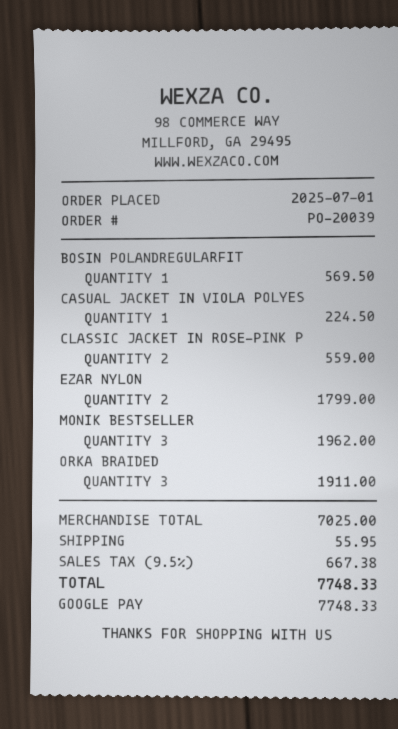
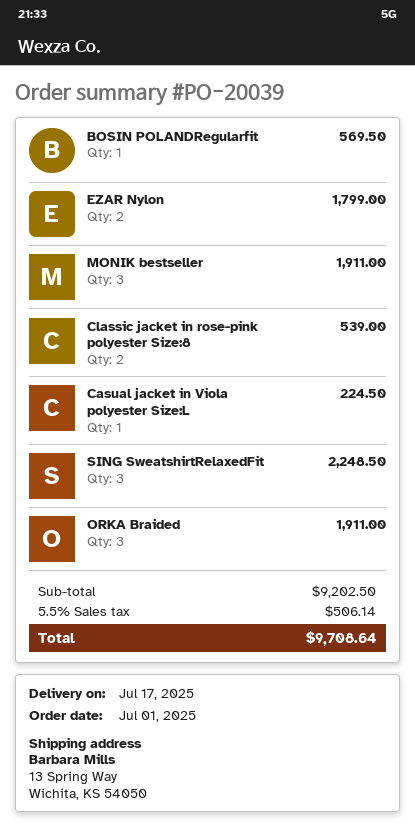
CLASSIC JACKET IN ROSE-PINK P: 2 for 559.00 -> 2 for 539.00
MONIK BESTSELLER: 3 for 1962.00 -> 3 for 1911.00
SING SweatshirtRelaxedFit: none -> 3 for 2248.50
subtotal: 7025.00 -> 9202.50
shipping: 55.95 -> none
tax: 9.5% = 667.38 -> 5.5% = 506.14
total: 7748.33 -> 9708.64

